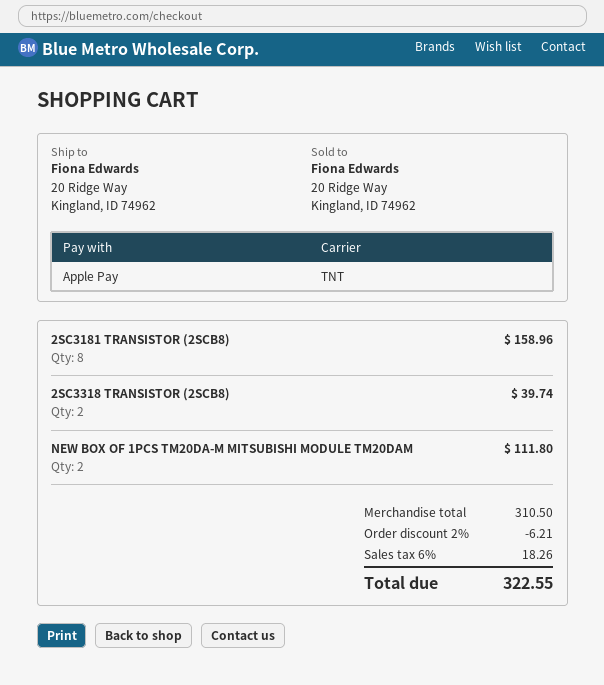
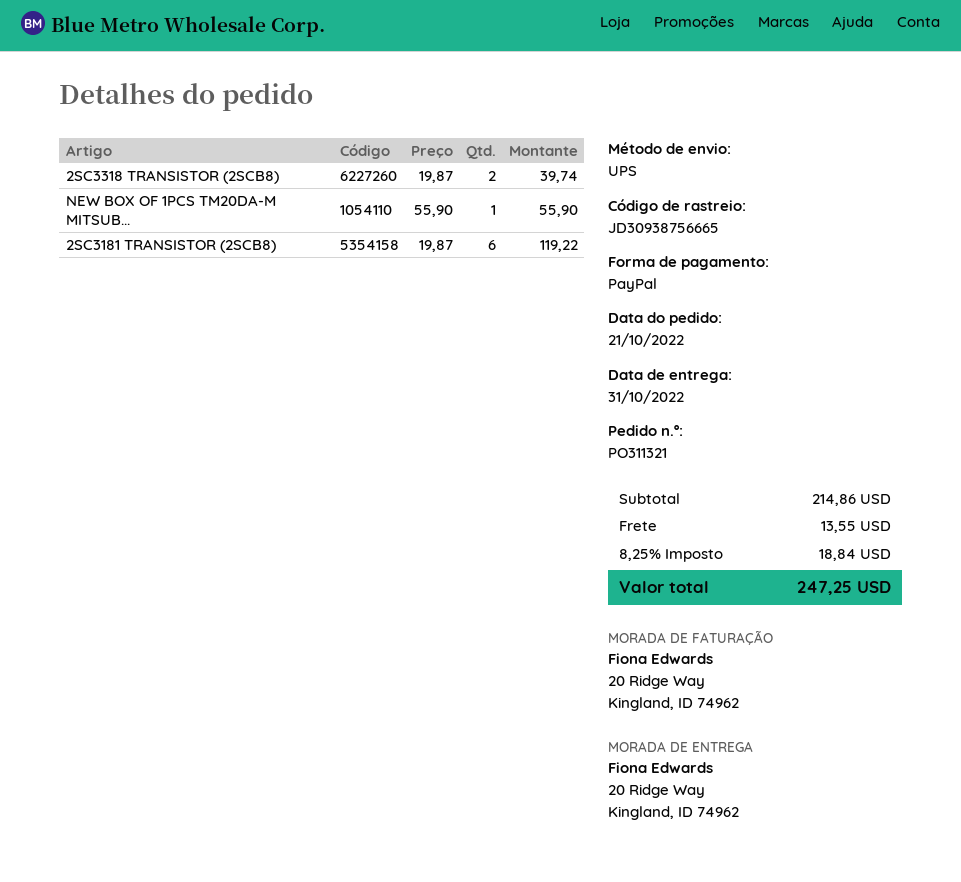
payment method: Apple Pay -> PayPal
shipping method: TNT -> UPS
2SC3181 TRANSISTOR (2SCB8): 8 for 158.96 -> 6 for 119.22
NEW BOX OF 1PCS TM20DA-M MITSUBISHI MODULE TM20DAM: 2 for 111.80 -> 1 for 55.90
subtotal: 310.50 -> 214.86
discount: 2% = 6.21 -> none
shipping: none -> 13.55
tax: 6% = 18.26 -> 8.25% = 18.84
total: 322.55 -> 247.25

